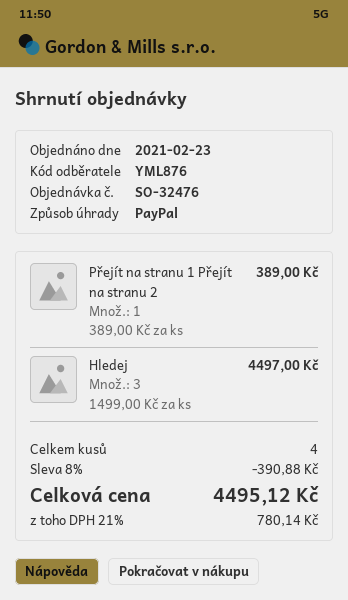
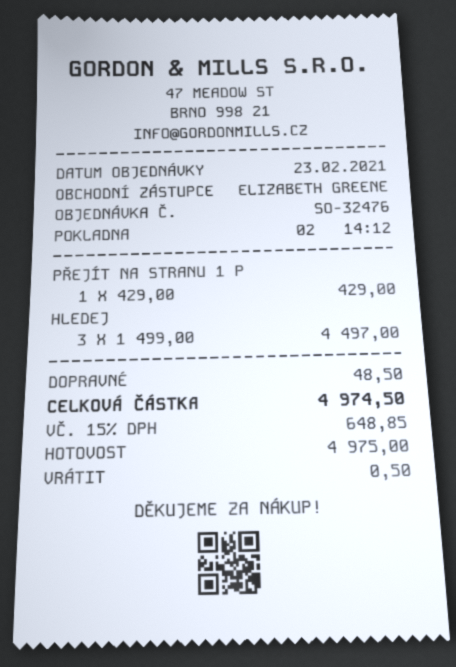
payment method: PayPal -> cash
Přejít na stranu 1 Přejít na stranu 2: 1 x 389.00 = 389.00 -> 1 x 429.00 = 429.00
discount: 8% = 390.88 -> none
shipping: none -> 48.50
tax: 21% = 780.14 -> 15% = 648.85
total: 4495.12 -> 4974.50

